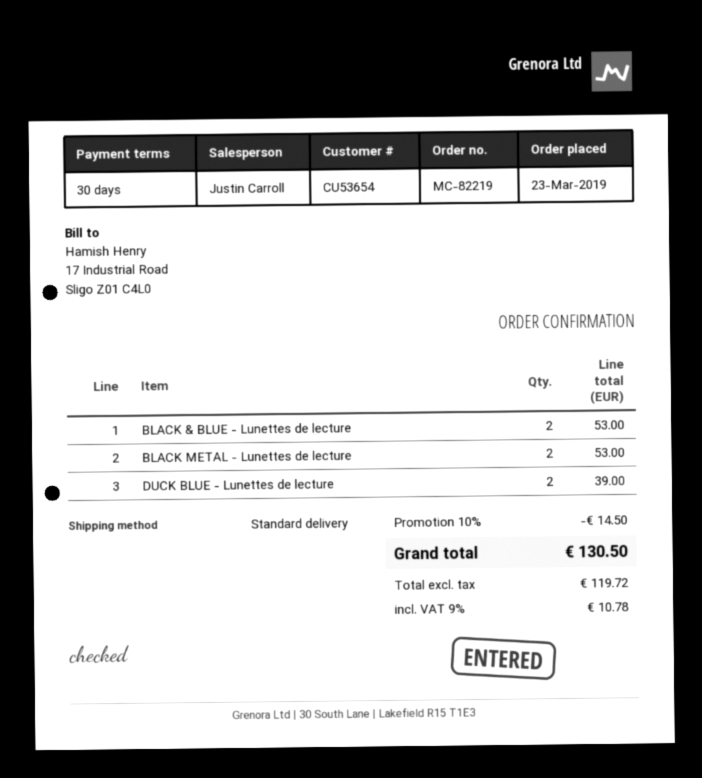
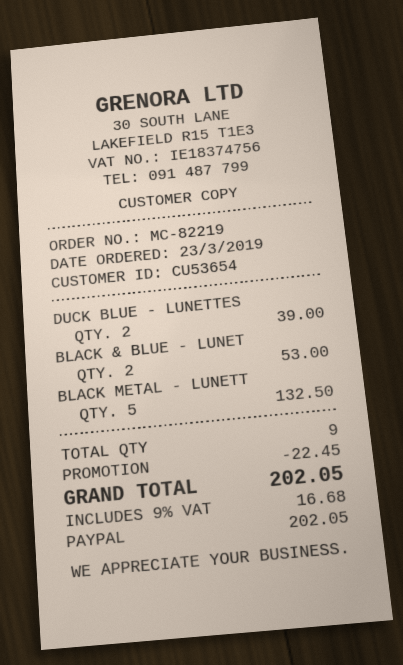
BLACK METAL - Lunettes de lecture: 2 for 53.00 -> 5 for 132.50
discount: 14.50 -> 22.45
tax: 9% = 10.78 -> 9% = 16.68
total: 130.50 -> 202.05

